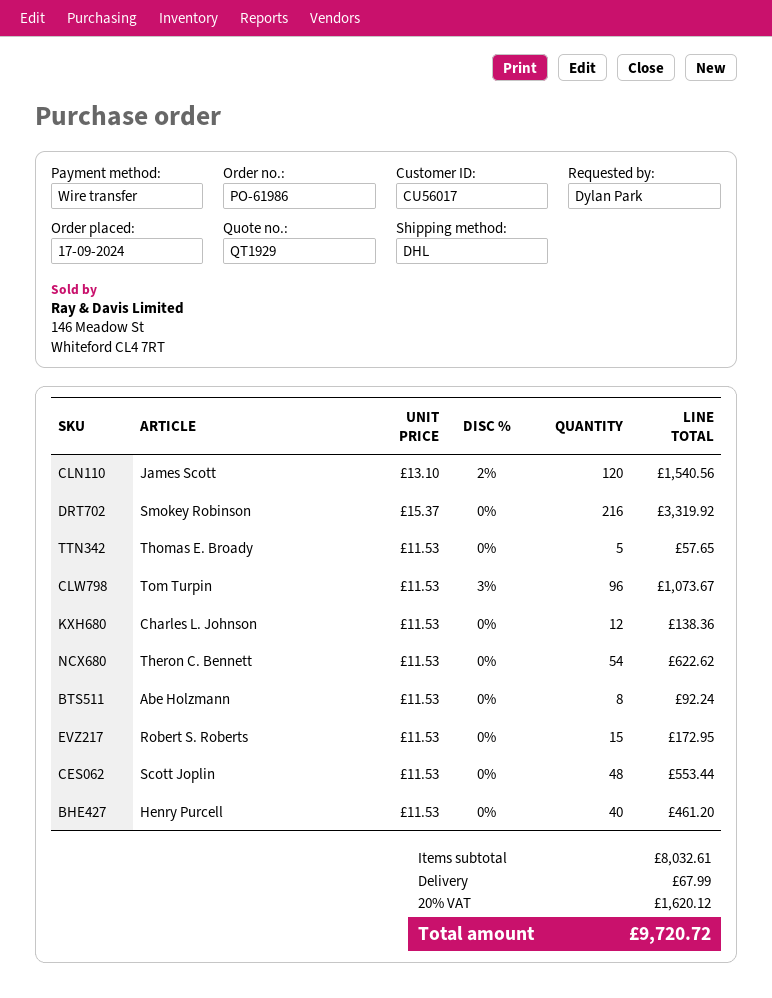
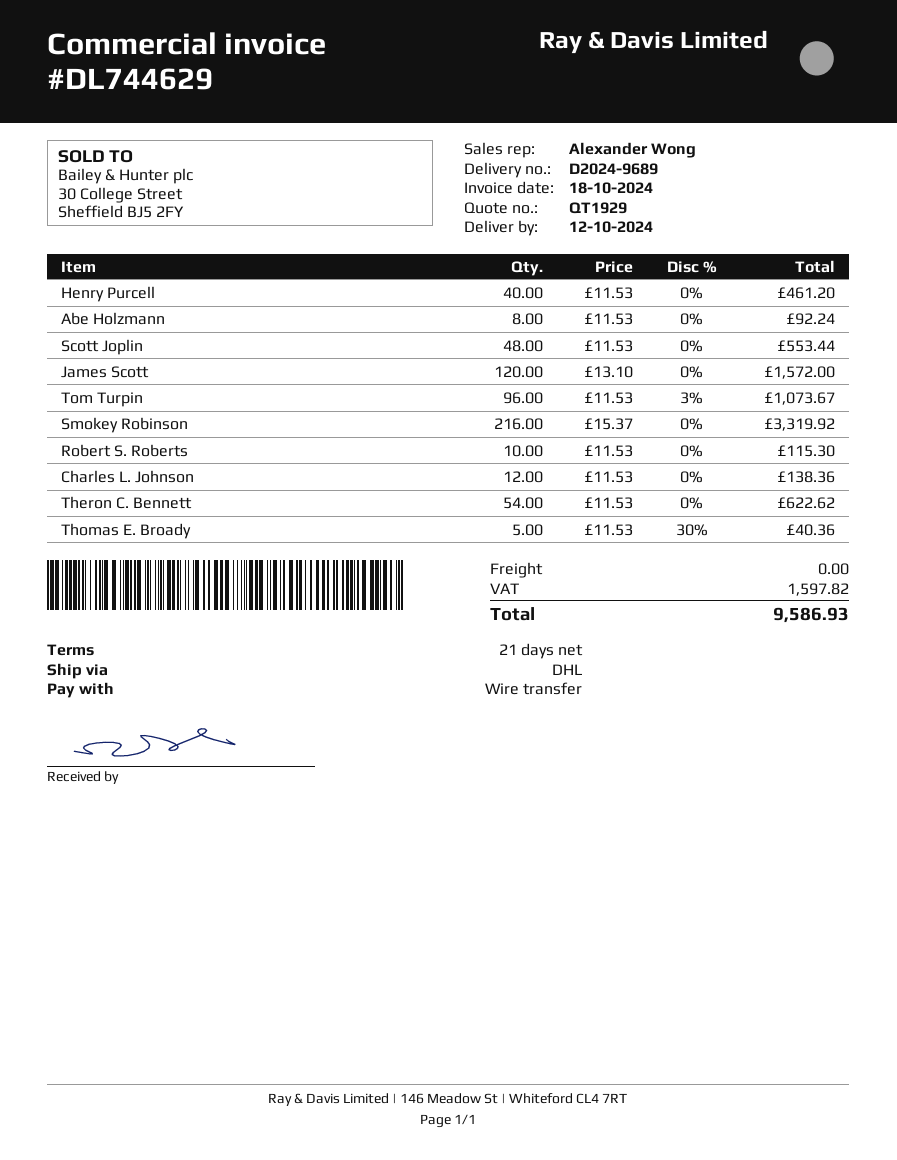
James Scott: 120 x 13.10 - 2% = 1540.56 -> 120 x 13.10 = 1572.00
Thomas E. Broady: 5 x 11.53 = 57.65 -> 5 x 11.53 - 30% = 40.36
Robert S. Roberts: 15 x 11.53 = 172.95 -> 10 x 11.53 = 115.30
shipping: 67.99 -> 0.00
tax: 1620.12 -> 1597.82
total: 9720.72 -> 9586.93

